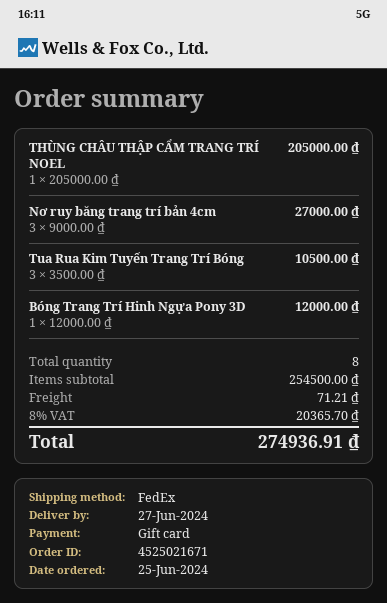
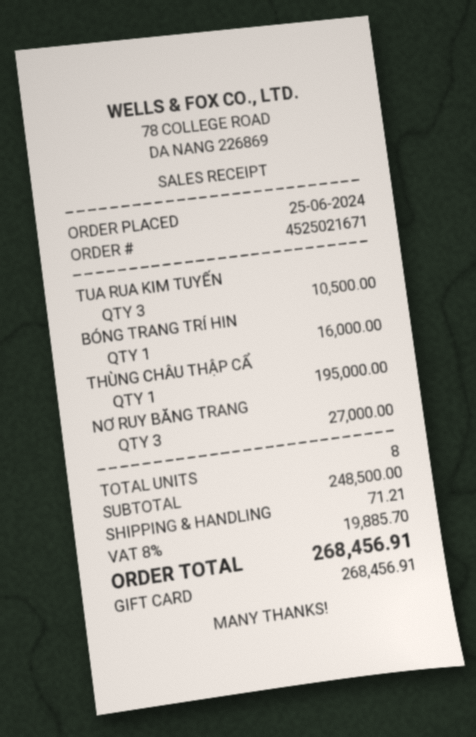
THÙNG CHÂU THẬP CẨM TRANG TRÍ NOEL: 1 for 205000.00 -> 1 for 195000.00
Bóng Trang Trí Hinh Ngựa Pony 3D: 1 for 12000.00 -> 1 for 16000.00
subtotal: 254500.00 -> 248500.00
tax: 8% = 20365.70 -> 8% = 19885.70
total: 274936.91 -> 268456.91

